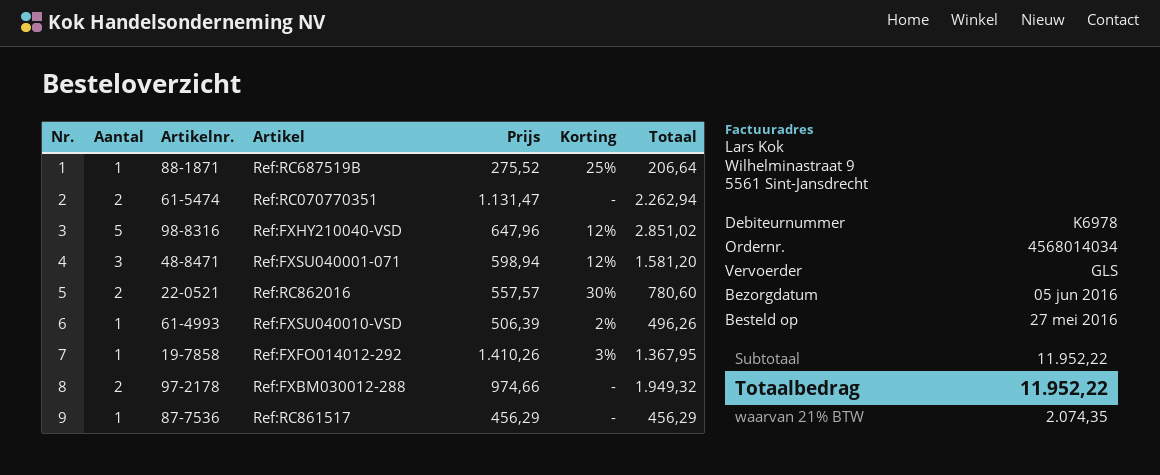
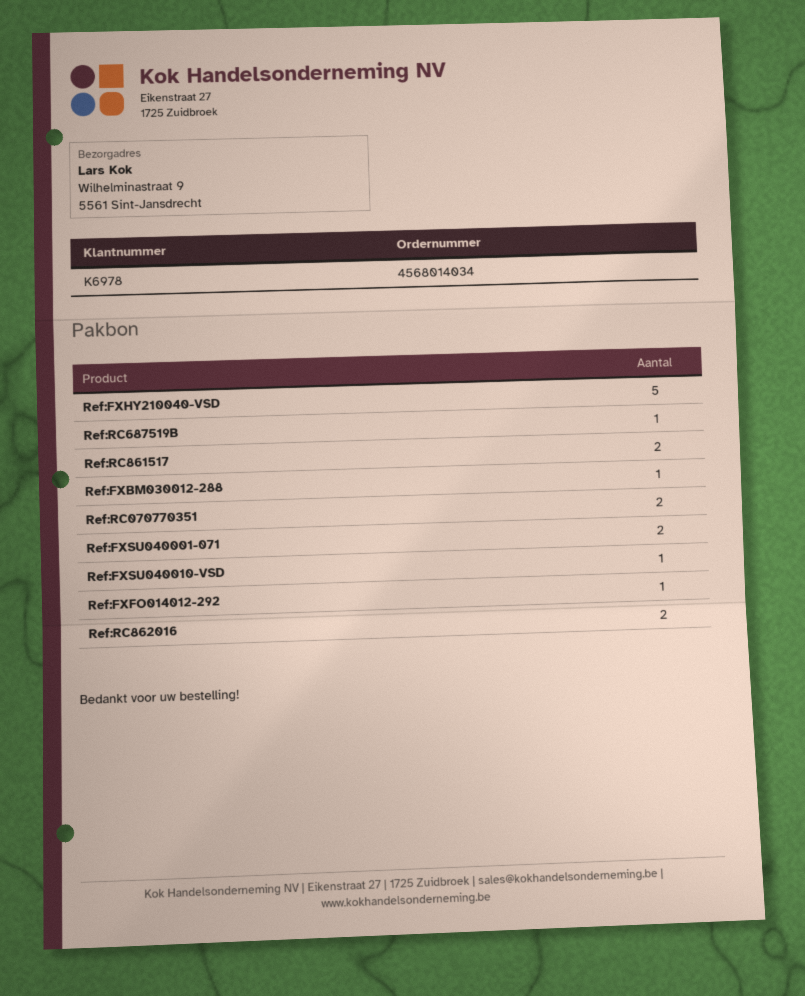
Ref:FXSU040001-071: 3 -> 2
Ref:FXBM030012-288: 2 -> 1
Ref:RC861517: 1 -> 2

